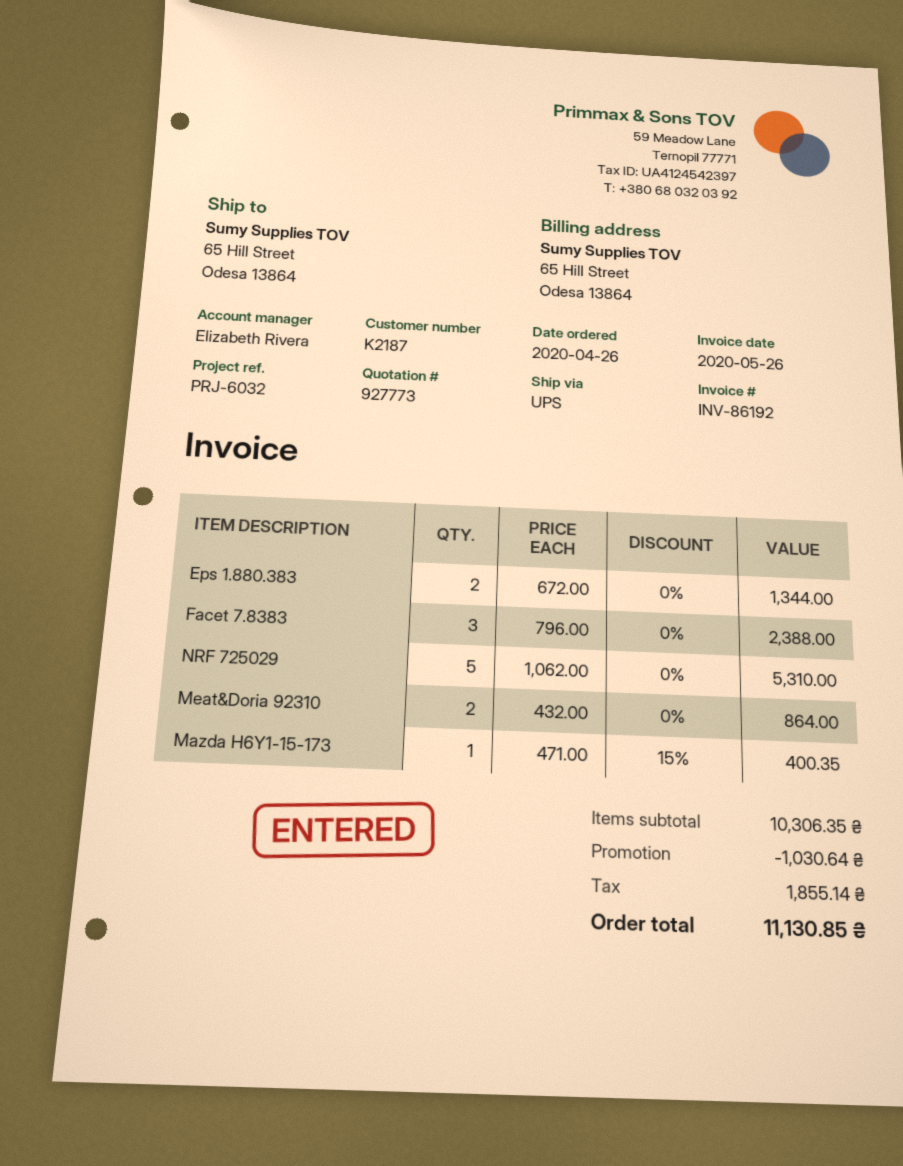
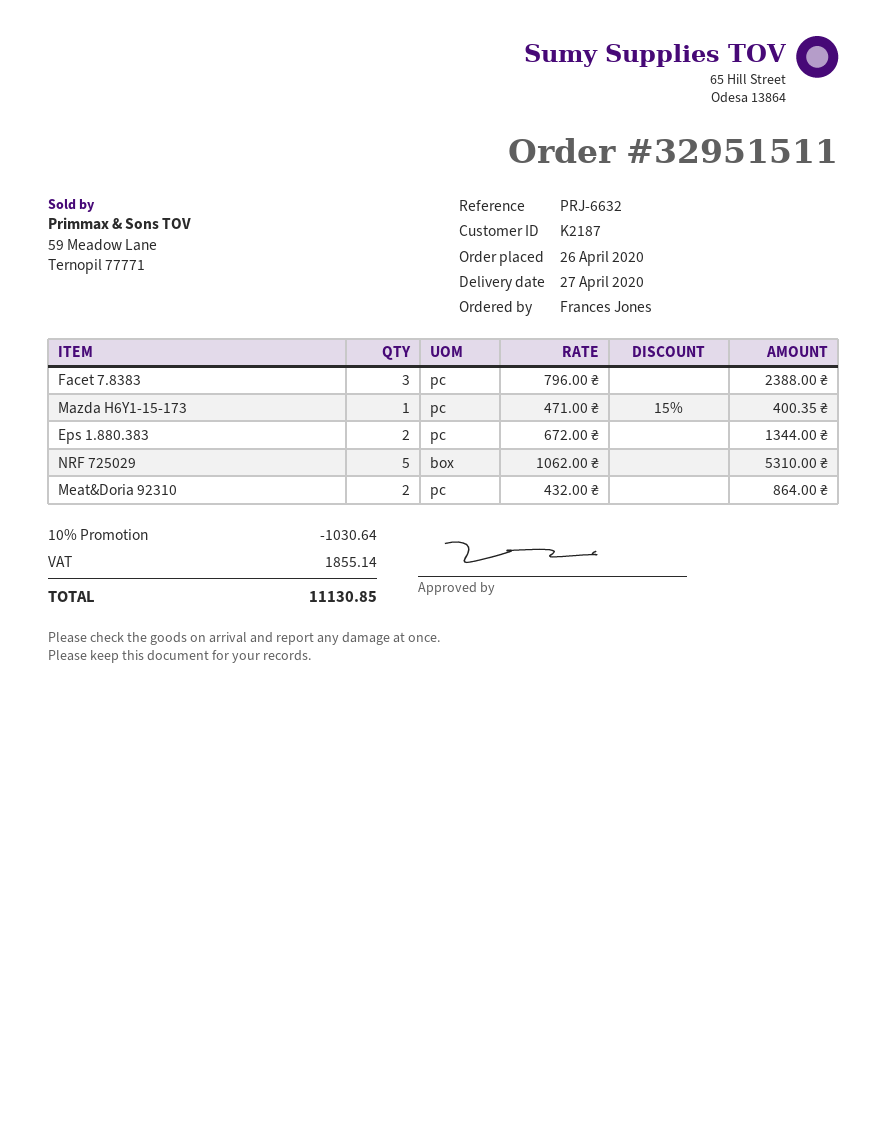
reference: PRJ-6032 -> PRJ-6632

